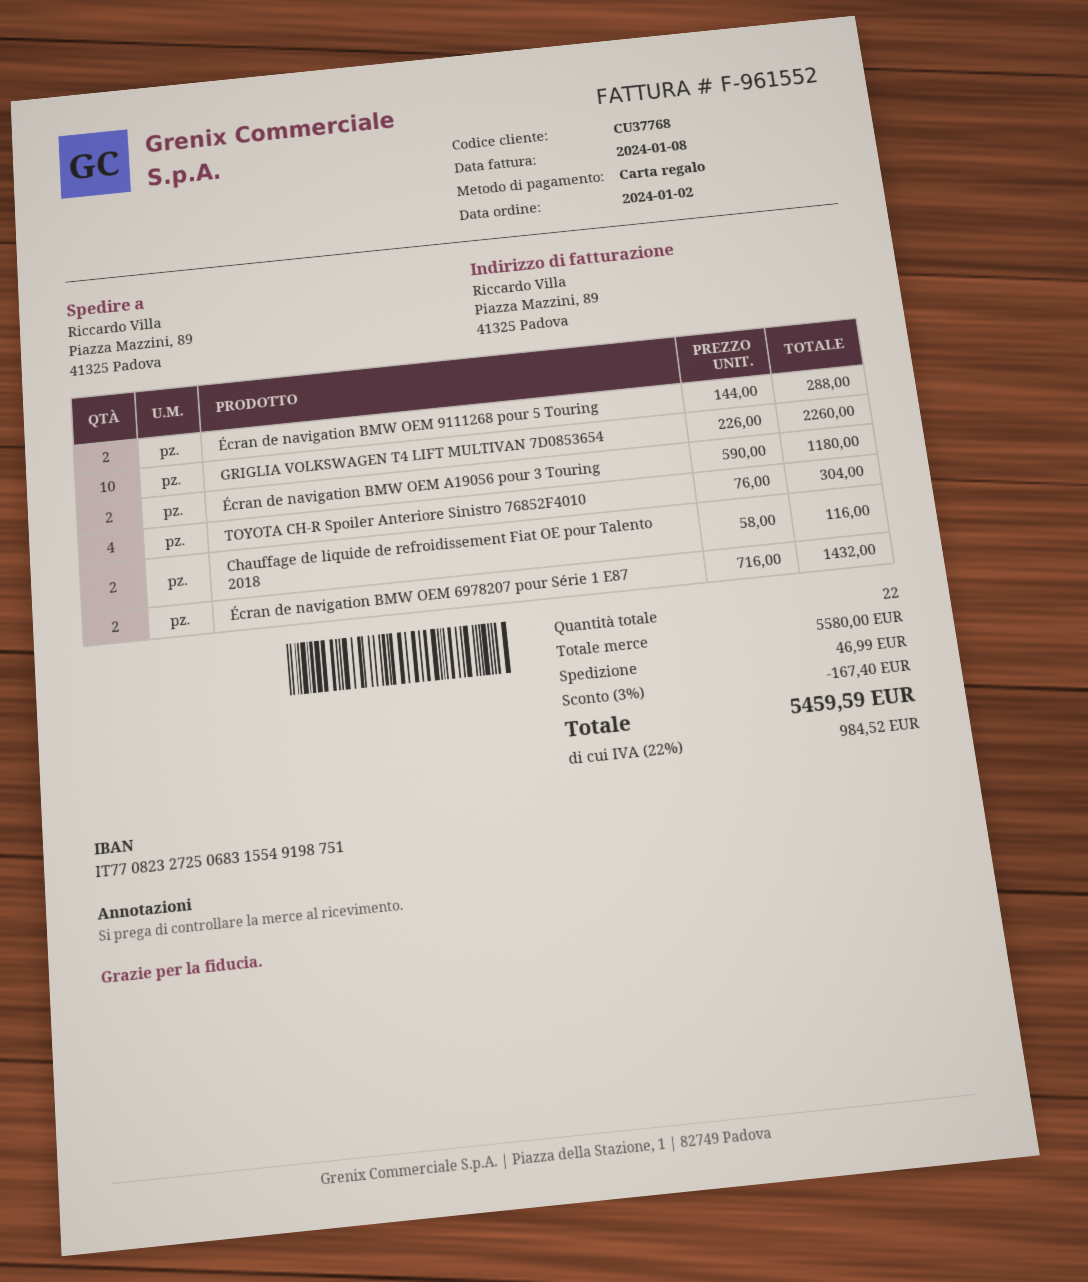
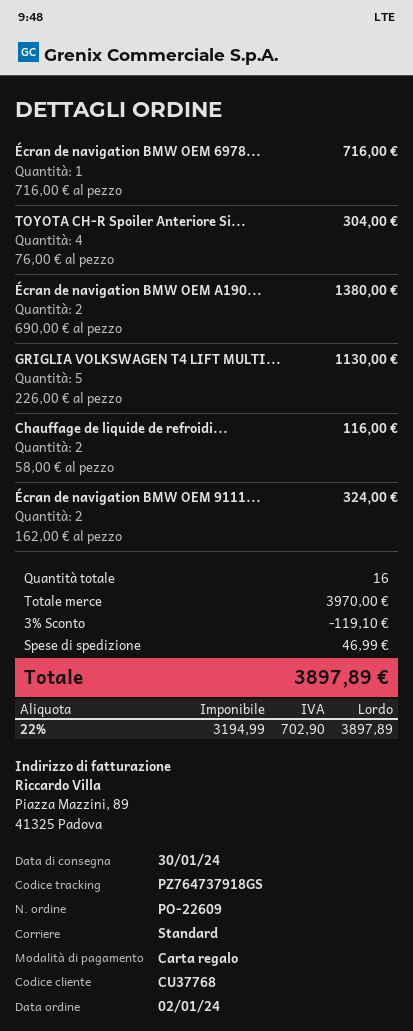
Écran de navigation BMW OEM 9111268 pour 5 Touring: 2 x 144.00 = 288.00 -> 2 x 162.00 = 324.00
GRIGLIA VOLKSWAGEN T4 LIFT MULTIVAN 7D0853654: 10 x 226.00 = 2260.00 -> 5 x 226.00 = 1130.00
Écran de navigation BMW OEM A19056 pour 3 Touring: 2 x 590.00 = 1180.00 -> 2 x 690.00 = 1380.00
Écran de navigation BMW OEM 6978207 pour Série 1 E87: 2 x 716.00 = 1432.00 -> 1 x 716.00 = 716.00
total quantity: 22 -> 16
subtotal: 5580.00 -> 3970.00
discount: 3% = 167.40 -> 3% = 119.10
tax: 22% = 984.52 -> 22% = 702.90
total: 5459.59 -> 3897.89

